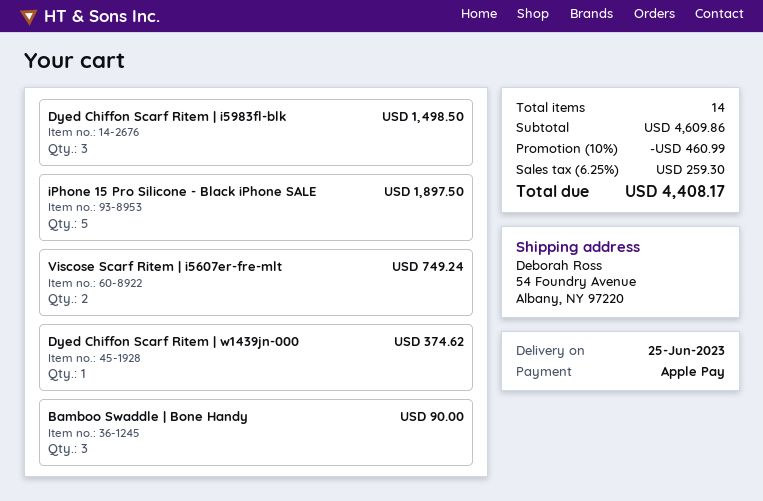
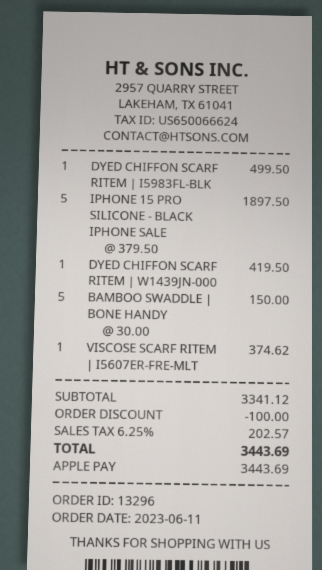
Dyed Chiffon Scarf Ritem | i5983fl-blk: 3 for 1498.50 -> 1 for 499.50
Viscose Scarf Ritem | i5607er-fre-mlt: 2 for 749.24 -> 1 for 374.62
Dyed Chiffon Scarf Ritem | w1439jn-000: 1 for 374.62 -> 1 for 419.50
Bamboo Swaddle | Bone Handy: 3 for 90.00 -> 5 for 150.00
subtotal: 4609.86 -> 3341.12
discount: 460.99 -> 100.00
tax: 6.25% = 259.30 -> 6.25% = 202.57
total: 4408.17 -> 3443.69

